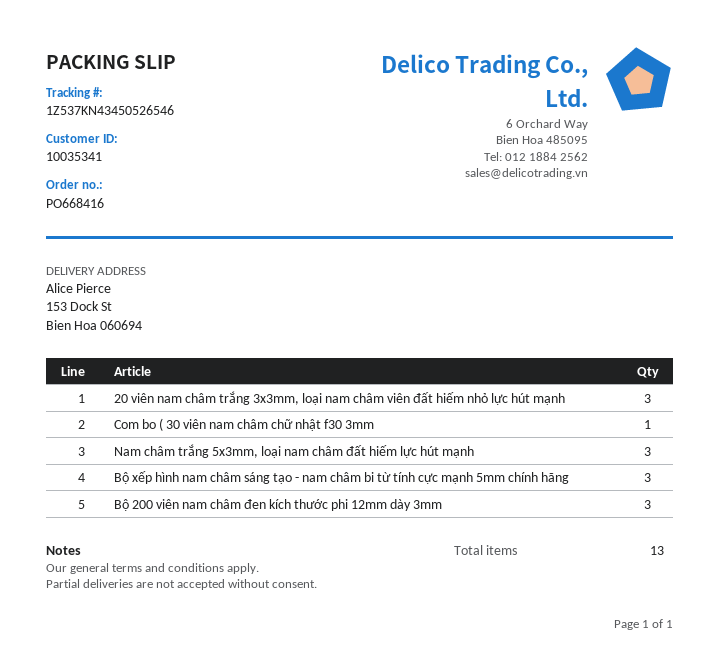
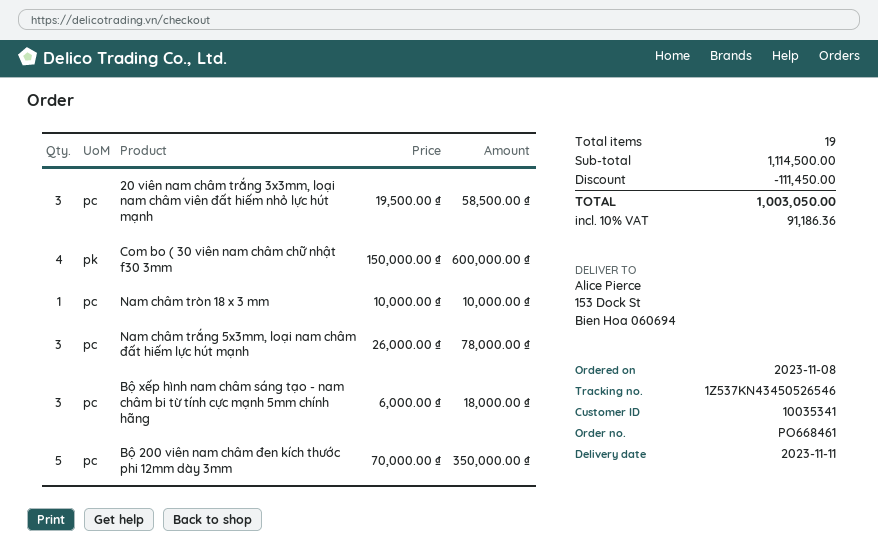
order number: PO668416 -> PO668461
Com bo ( 30 viên nam châm chữ nhật f30 3mm: 1 -> 4
Bộ 200 viên nam châm đen kích thước phi 12mm dày 3mm: 3 -> 5
Nam châm tròn 18 x 3 mm: none -> 1
total quantity: 13 -> 19

